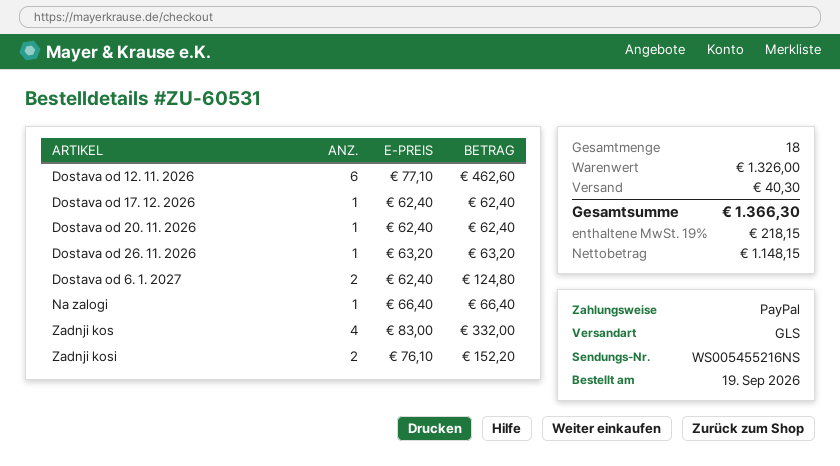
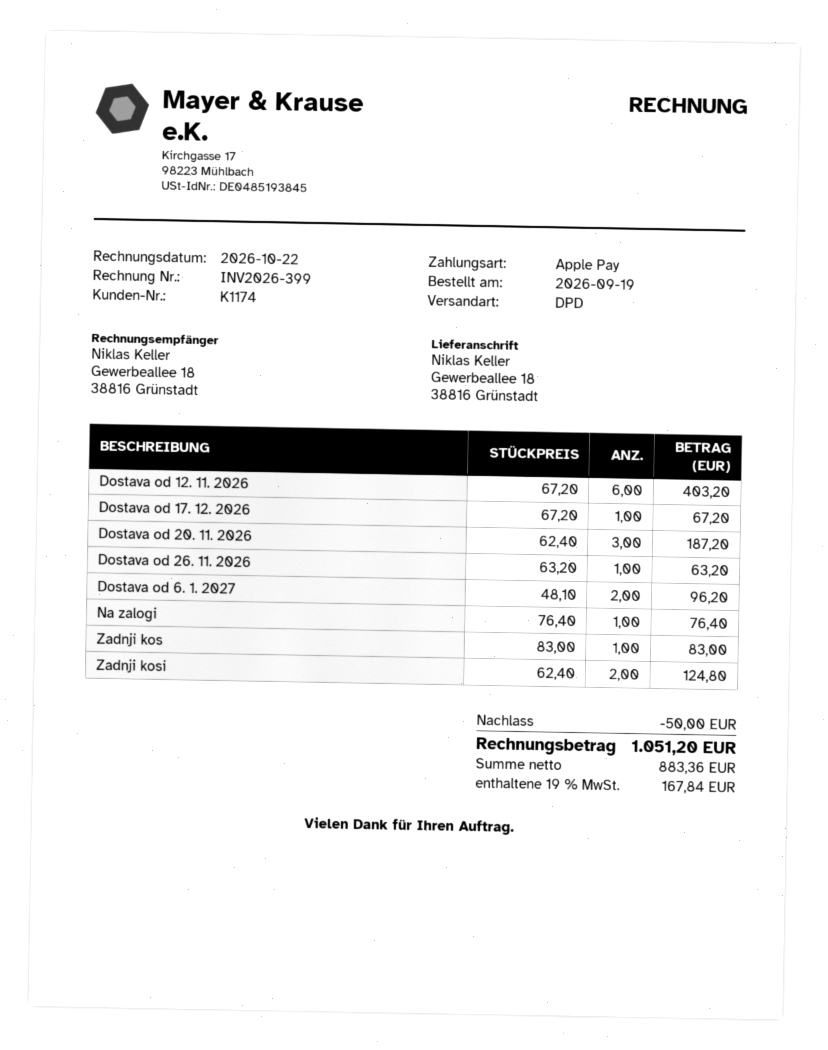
payment method: PayPal -> Apple Pay
shipping method: GLS -> DPD
Dostava od 12. 11. 2026: 6 x 77.10 = 462.60 -> 6 x 67.20 = 403.20
Dostava od 17. 12. 2026: 1 x 62.40 = 62.40 -> 1 x 67.20 = 67.20
Dostava od 20. 11. 2026: 1 x 62.40 = 62.40 -> 3 x 62.40 = 187.20
Dostava od 6. 1. 2027: 2 x 62.40 = 124.80 -> 2 x 48.10 = 96.20
Na zalogi: 1 x 66.40 = 66.40 -> 1 x 76.40 = 76.40
Zadnji kos: 4 x 83.00 = 332.00 -> 1 x 83.00 = 83.00
Zadnji kosi: 2 x 76.10 = 152.20 -> 2 x 62.40 = 124.80
discount: none -> 50.00
shipping: 40.30 -> none
net: 1148.15 -> 883.36
tax: 19% = 218.15 -> 19% = 167.84
total: 1366.30 -> 1051.20

